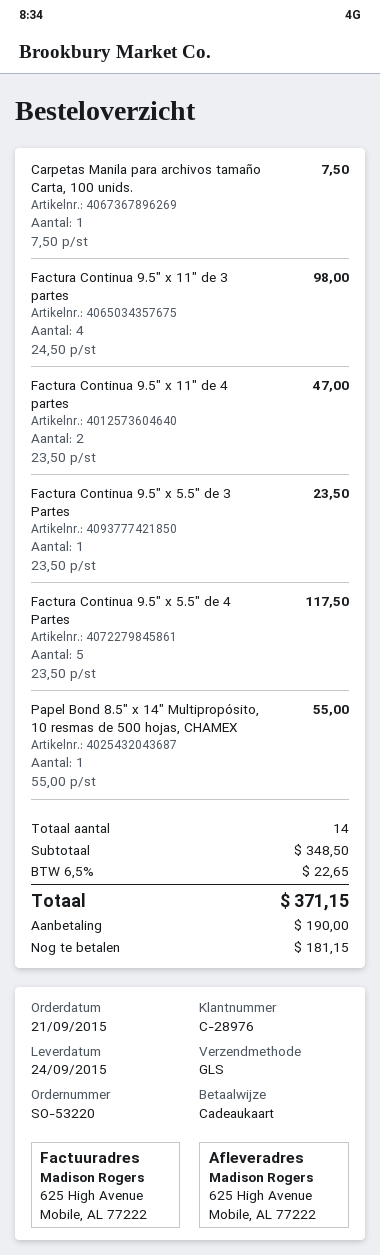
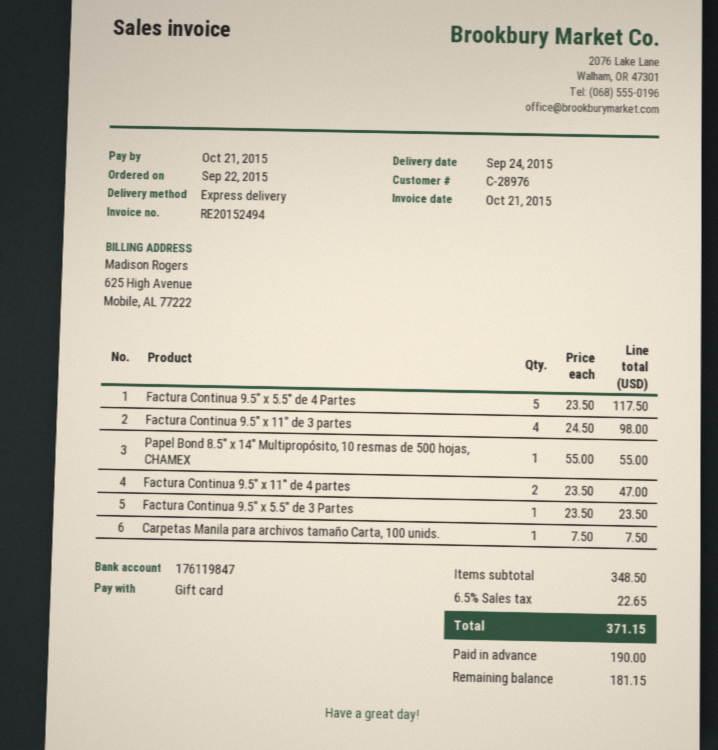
order date: 2015-09-21 -> 2015-09-22
shipping method: GLS -> express

